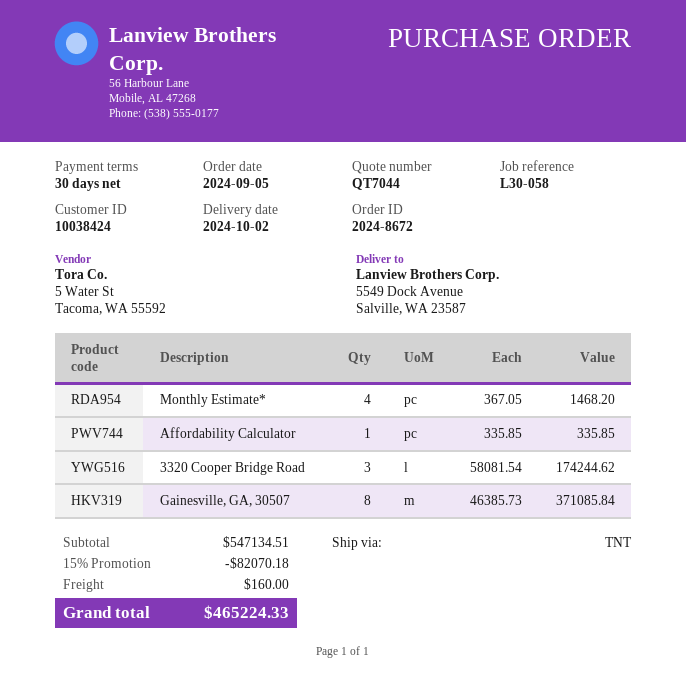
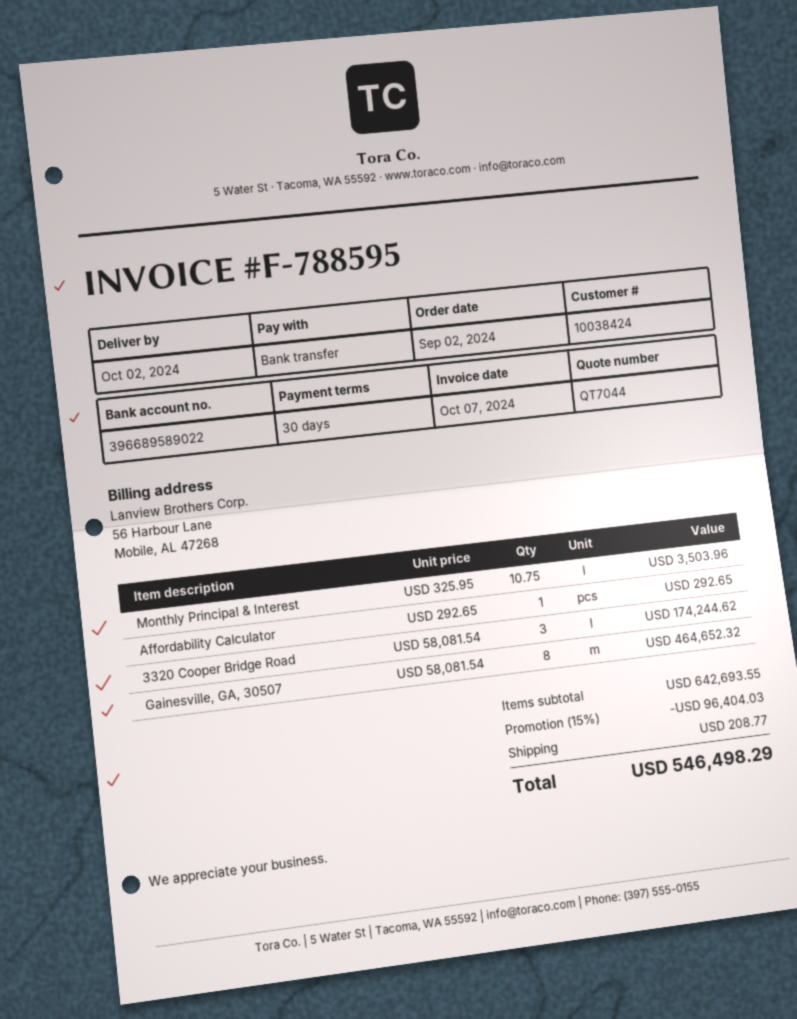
order date: 2024-09-05 -> 2024-09-02
Monthly Estimate*: 4 x 367.05 = 1468.20 -> none
Affordability Calculator: 1 x 335.85 = 335.85 -> 1 x 292.65 = 292.65
Gainesville, GA, 30507: 8 x 46385.73 = 371085.84 -> 8 x 58081.54 = 464652.32
Monthly Principal & Interest: none -> 10.75 x 325.95 = 3503.96
subtotal: 547134.51 -> 642693.55
discount: 15% = 82070.18 -> 15% = 96404.03
shipping: 160.00 -> 208.77
total: 465224.33 -> 546498.29

